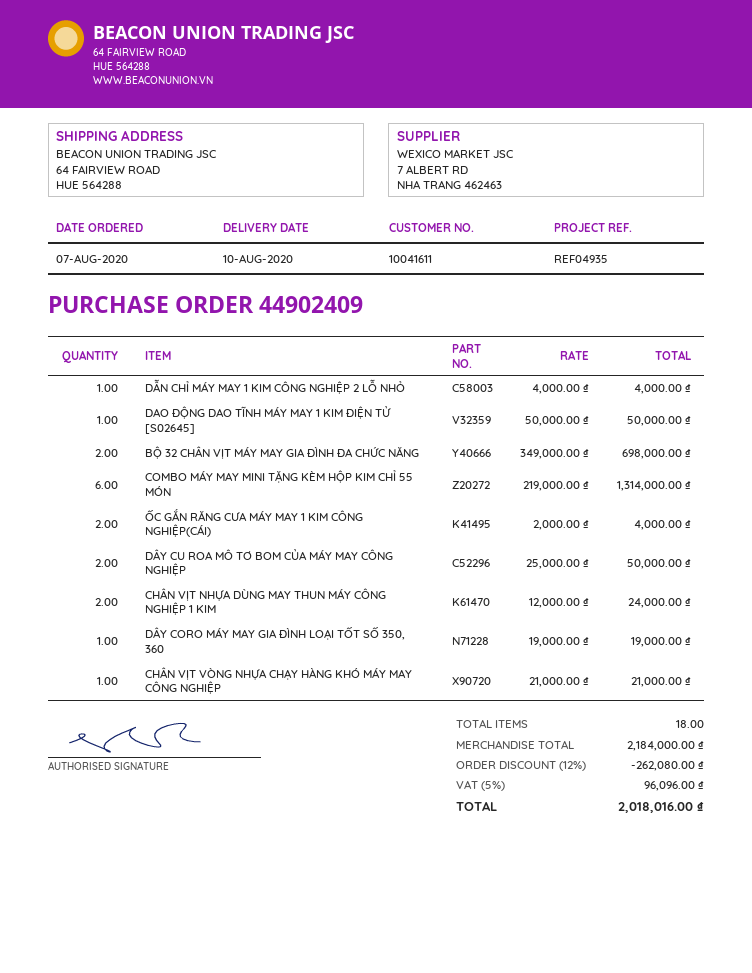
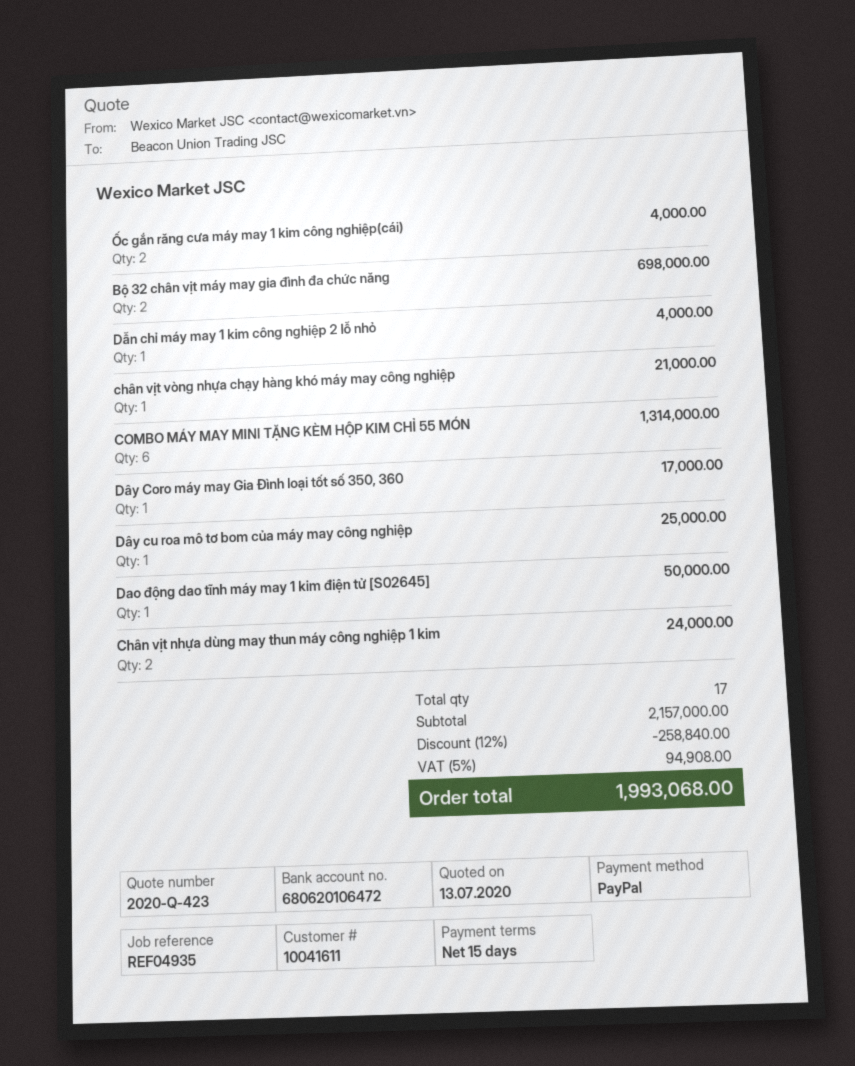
DÂY CU ROA MÔ TƠ BOM CỦA MÁY MAY CÔNG NGHIỆP: 2 for 50000.00 -> 1 for 25000.00
DÂY CORO MÁY MAY GIA ĐÌNH LOẠI TỐT SỐ 350, 360: 1 for 19000.00 -> 1 for 17000.00
total quantity: 18 -> 17
subtotal: 2184000.00 -> 2157000.00
discount: 12% = 262080.00 -> 12% = 258840.00
tax: 5% = 96096.00 -> 5% = 94908.00
total: 2018016.00 -> 1993068.00

